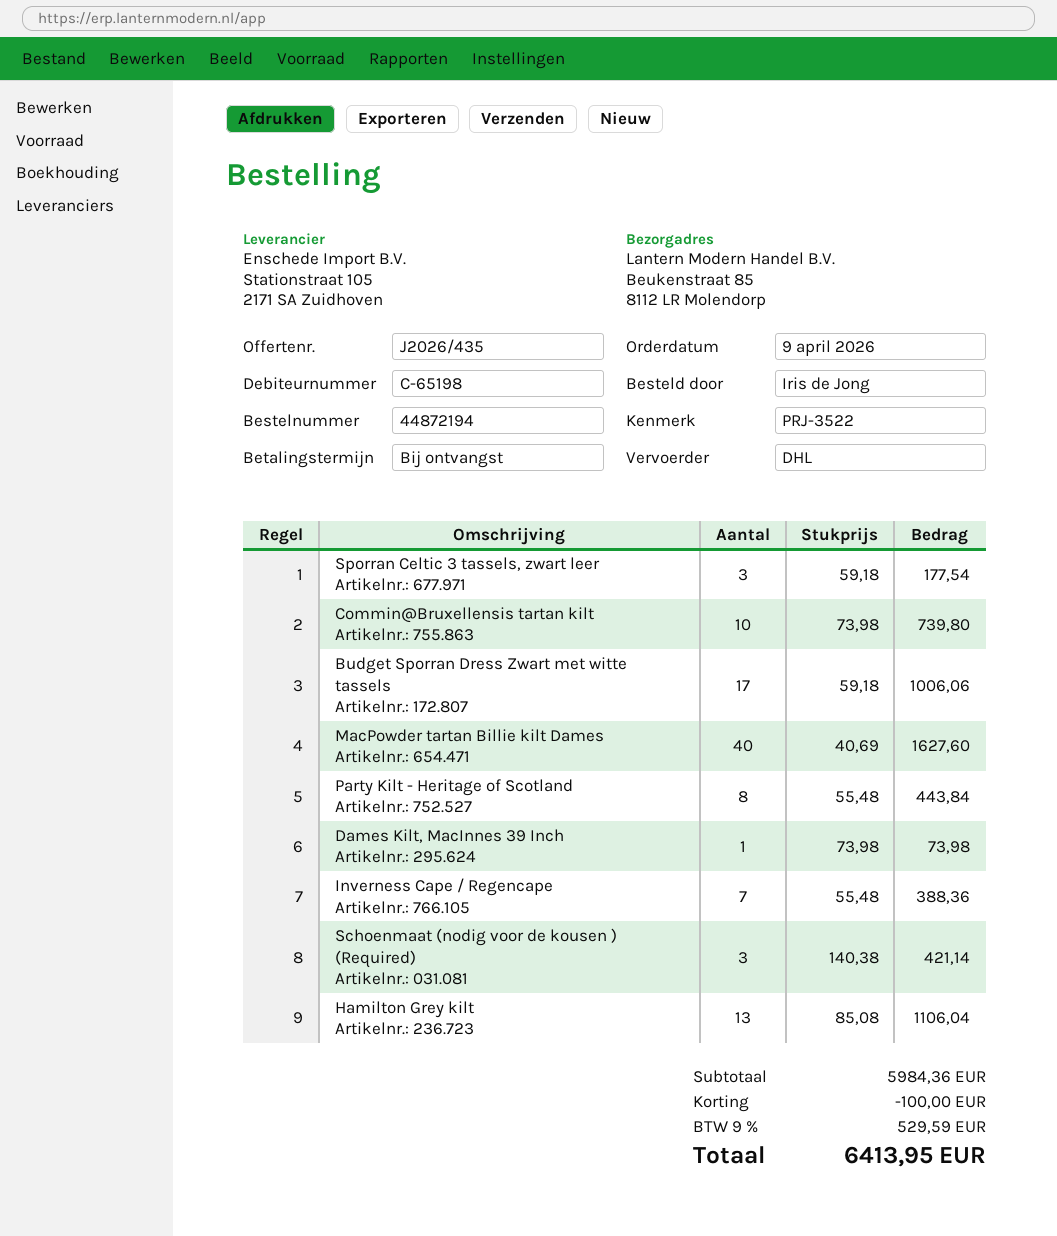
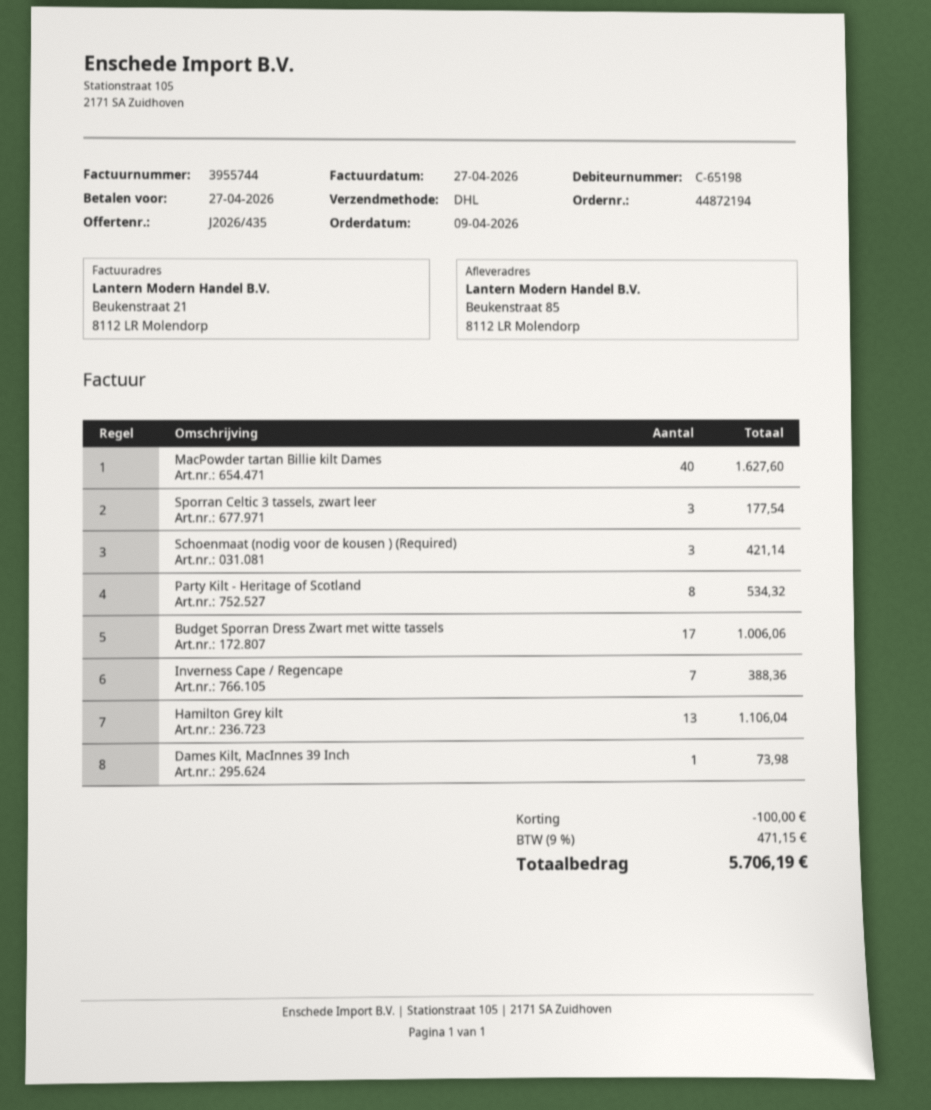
Commin@Bruxellensis tartan kilt: 10 for 739.80 -> none
Party Kilt - Heritage of Scotland: 8 for 443.84 -> 8 for 534.32
tax: 9% = 529.59 -> 9% = 471.15
total: 6413.95 -> 5706.19

